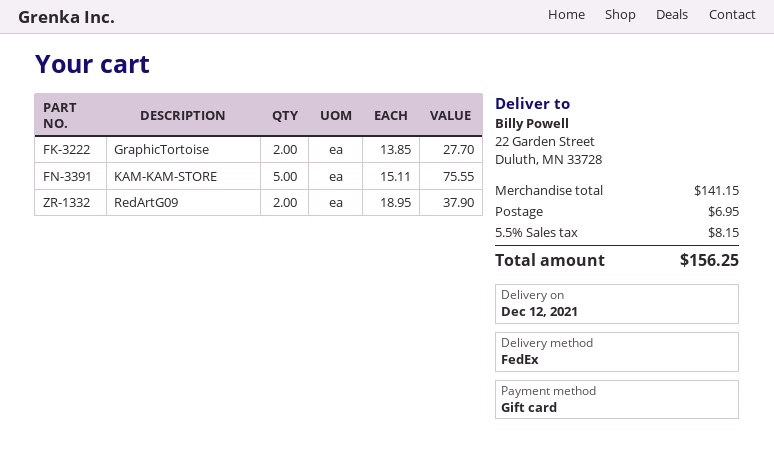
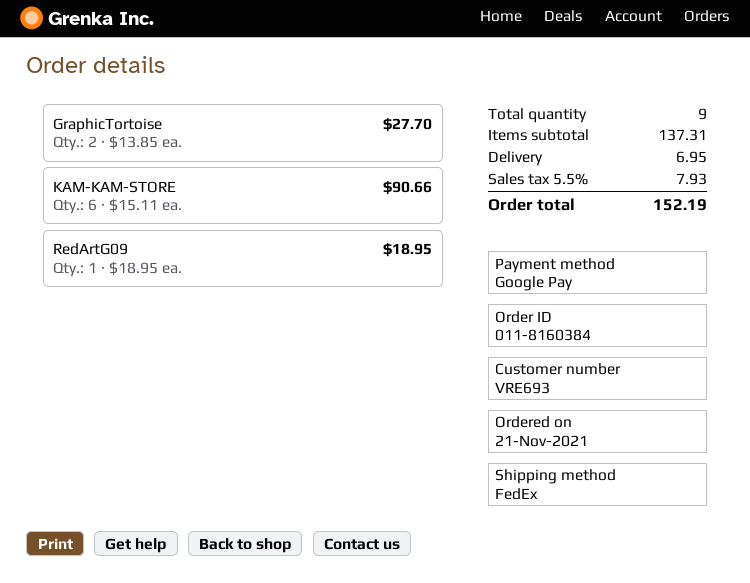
payment method: gift card -> Google Pay
KAM-KAM-STORE: 5 x 15.11 = 75.55 -> 6 x 15.11 = 90.66
RedArtG09: 2 x 18.95 = 37.90 -> 1 x 18.95 = 18.95
subtotal: 141.15 -> 137.31
tax: 5.5% = 8.15 -> 5.5% = 7.93
total: 156.25 -> 152.19

